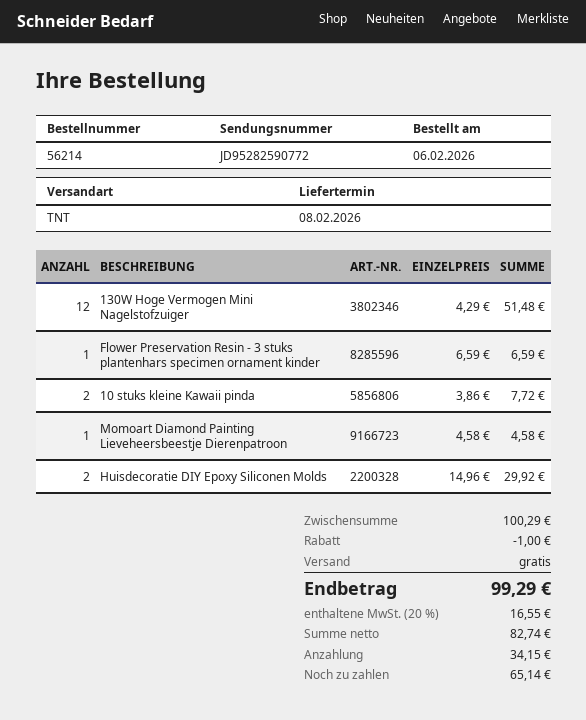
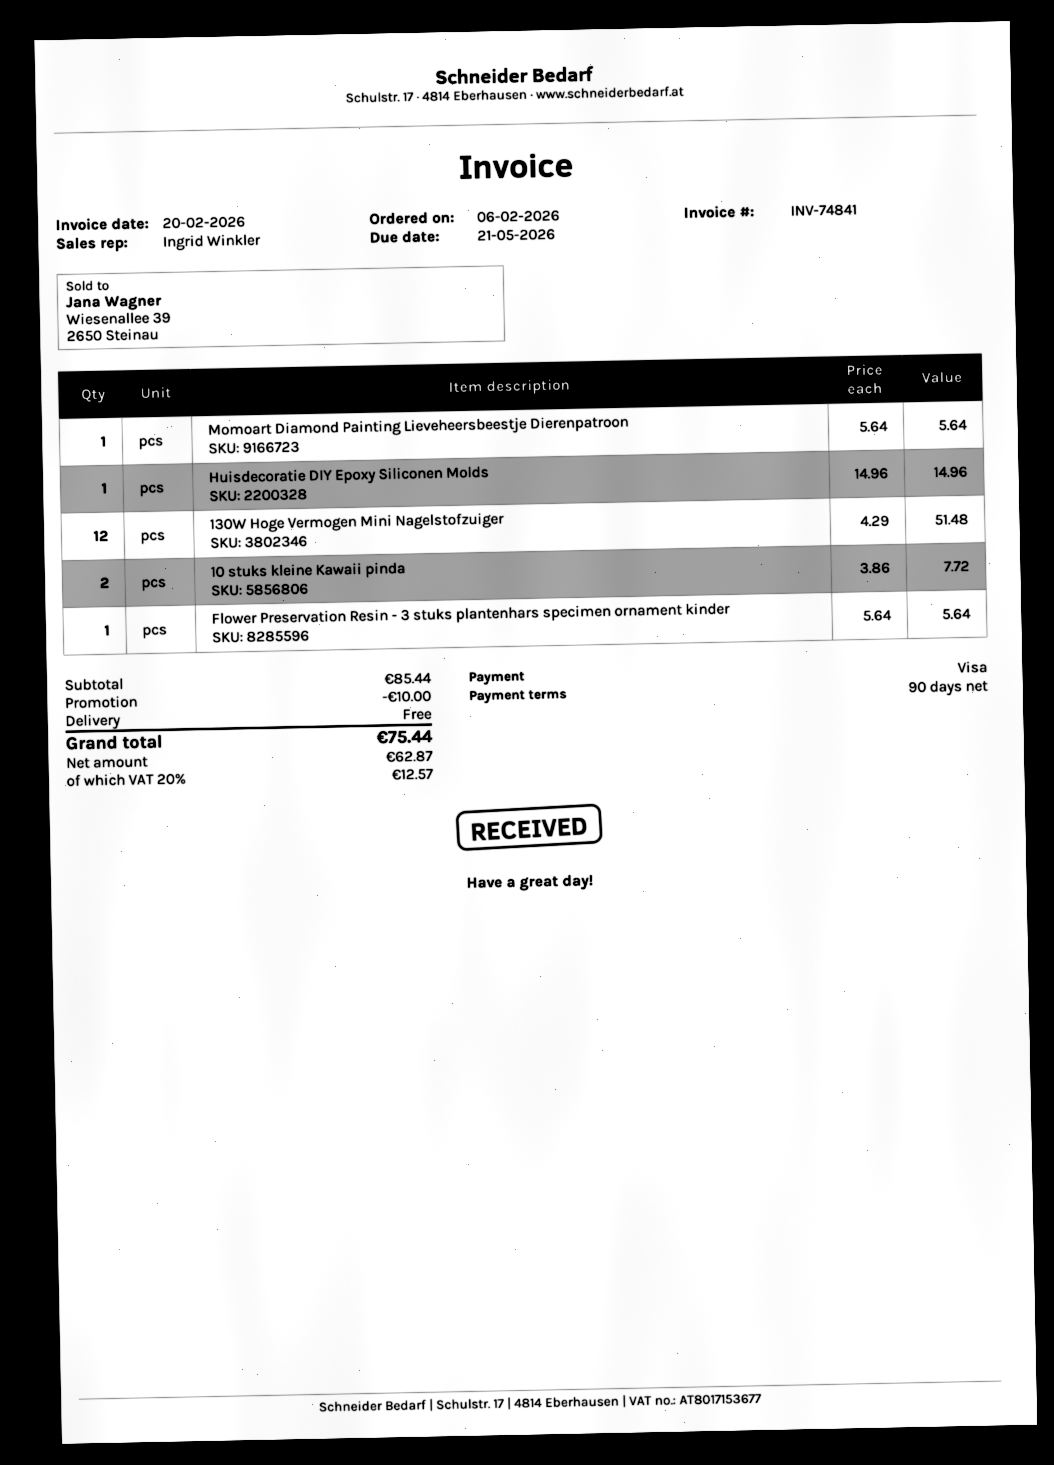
Flower Preservation Resin - 3 stuks plantenhars specimen ornament kinder: 1 x 6.59 = 6.59 -> 1 x 5.64 = 5.64
Momoart Diamond Painting Lieveheersbeestje Dierenpatroon: 1 x 4.58 = 4.58 -> 1 x 5.64 = 5.64
Huisdecoratie DIY Epoxy Siliconen Molds: 2 x 14.96 = 29.92 -> 1 x 14.96 = 14.96
subtotal: 100.29 -> 85.44
discount: 1.00 -> 10.00
net: 82.74 -> 62.87
tax: 20% = 16.55 -> 20% = 12.57
total: 99.29 -> 75.44

